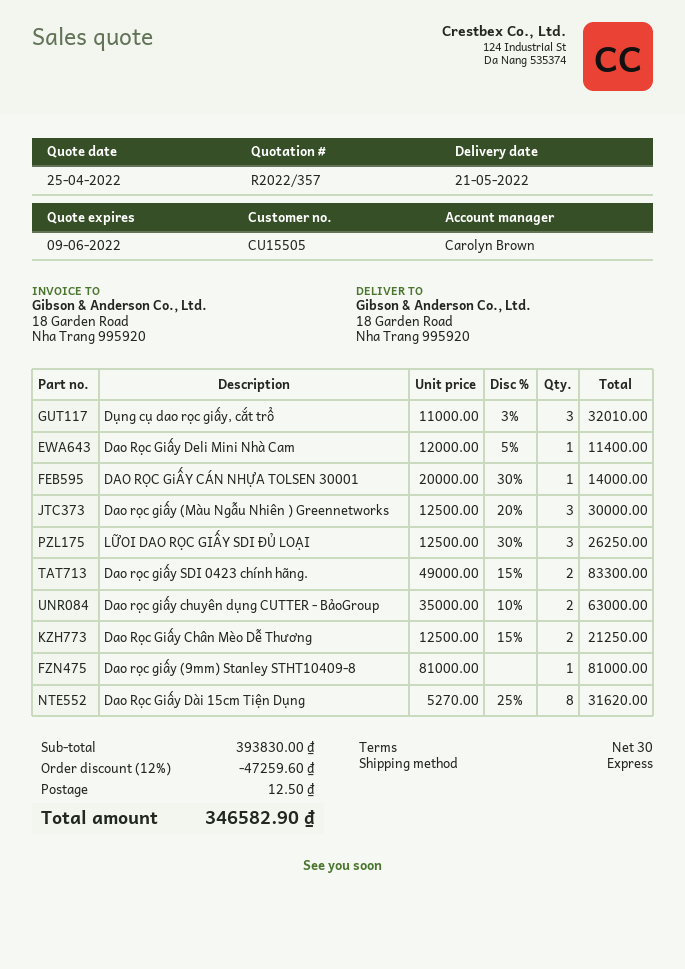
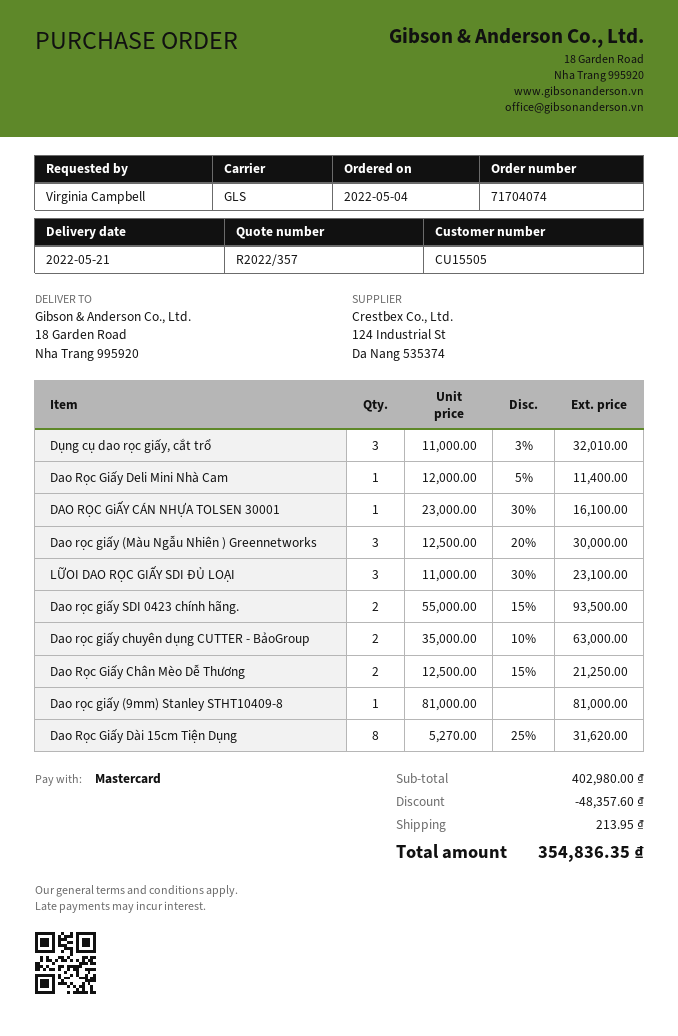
shipping method: express -> GLS
DAO RỌC GiẤY CÁN NHỰA TOLSEN 30001: 1 x 20000.00 - 30% = 14000.00 -> 1 x 23000.00 - 30% = 16100.00
LỮOI DAO RỌC GIẤY SDI ĐỦ LOẠI: 3 x 12500.00 - 30% = 26250.00 -> 3 x 11000.00 - 30% = 23100.00
Dao rọc giấy SDI 0423 chính hãng.: 2 x 49000.00 - 15% = 83300.00 -> 2 x 55000.00 - 15% = 93500.00
subtotal: 393830.00 -> 402980.00
discount: 47259.60 -> 48357.60
shipping: 12.50 -> 213.95
total: 346582.90 -> 354836.35

